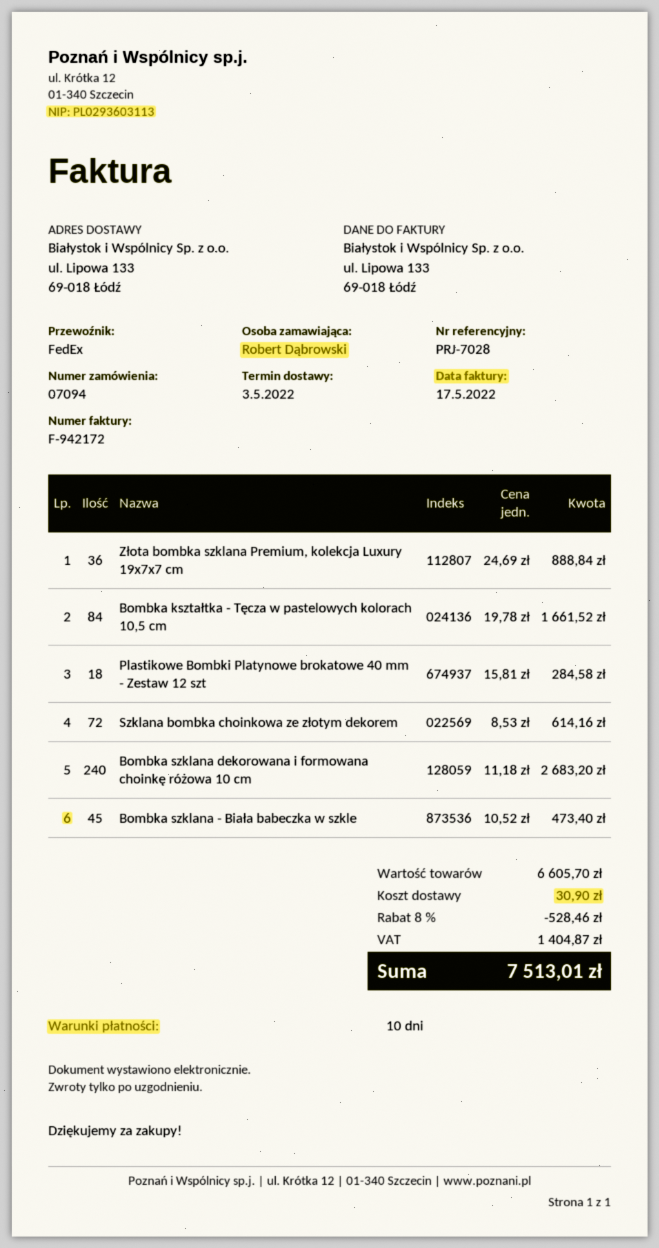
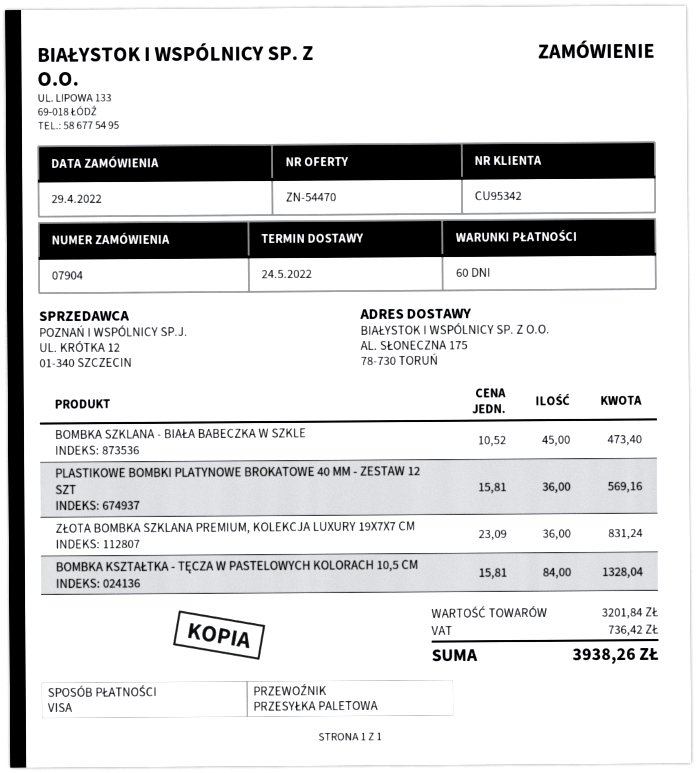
order number: 07094 -> 07904
delivery date: 2022-05-03 -> 2022-05-24
payment terms: 10 days -> 60 days
shipping method: FedEx -> pallet freight
ship to: ul. Lipowa 133, 69-018 Łódź -> AL. SŁONECZNA 175, 78-730 TORUŃ
Złota bombka szklana Premium, kolekcja Luxury 19x7x7 cm: 36 x 24.69 = 888.84 -> 36 x 23.09 = 831.24
Bombka kształtka - Tęcza w pastelowych kolorach 10,5 cm: 84 x 19.78 = 1661.52 -> 84 x 15.81 = 1328.04
Plastikowe Bombki Platynowe brokatowe 40 mm - Zestaw 12 szt: 18 x 15.81 = 284.58 -> 36 x 15.81 = 569.16
Szklana bombka choinkowa ze złotym dekorem: 72 x 8.53 = 614.16 -> none
Bombka szklana dekorowana i formowana choinkę różowa 10 cm: 240 x 11.18 = 2683.20 -> none
subtotal: 6605.70 -> 3201.84
discount: 8% = 528.46 -> none
shipping: 30.90 -> none
tax: 1404.87 -> 736.42
total: 7513.01 -> 3938.26

